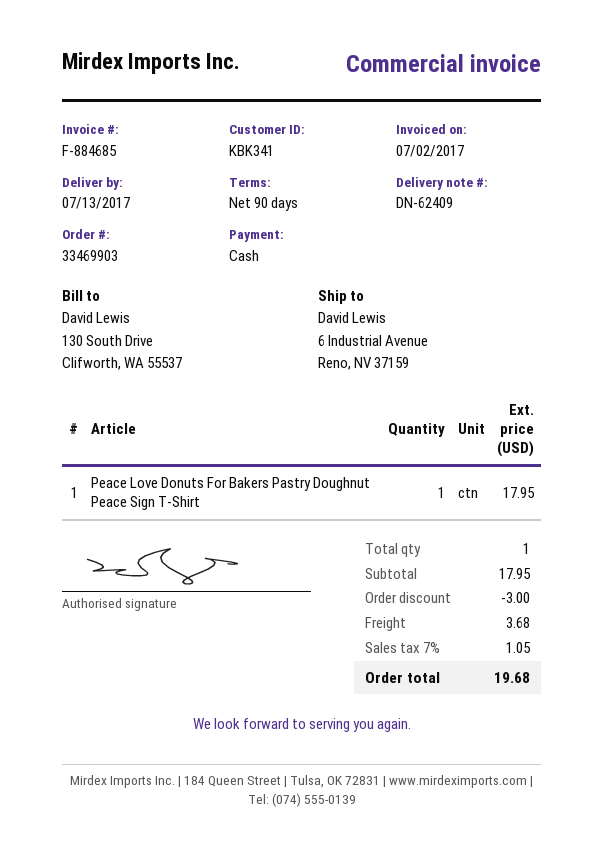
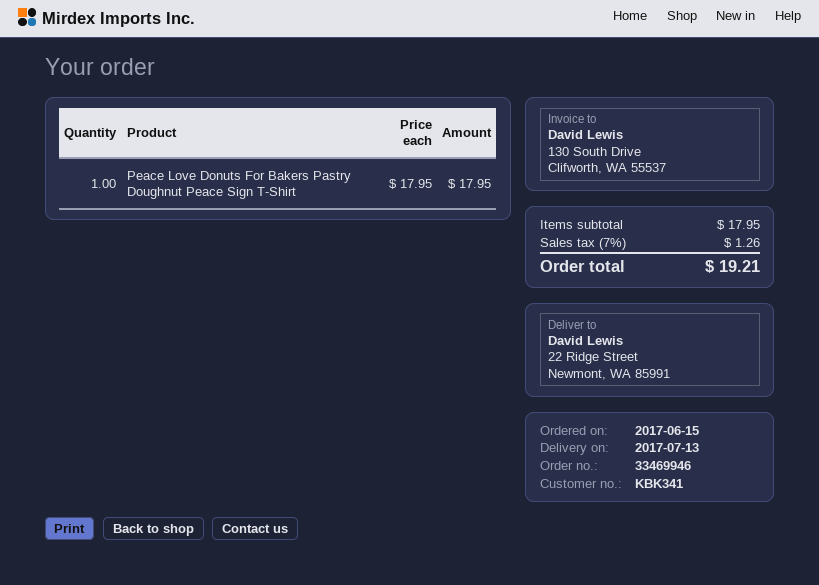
order number: 33469903 -> 33469946
ship to: 6 Industrial Avenue, Reno, NV 37159 -> 22 Ridge Street, Newmont, WA 85991
discount: 3.00 -> none
shipping: 3.68 -> none
tax: 7% = 1.05 -> 7% = 1.26
total: 19.68 -> 19.21

